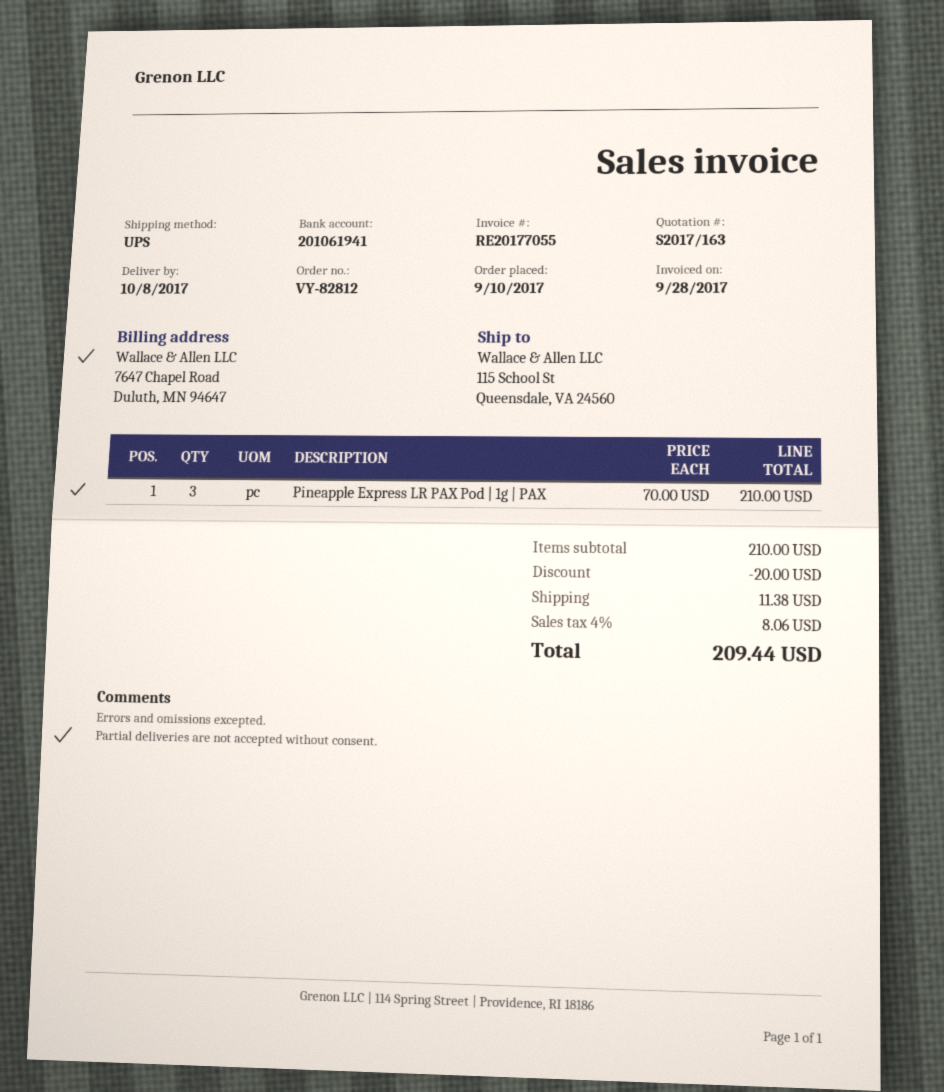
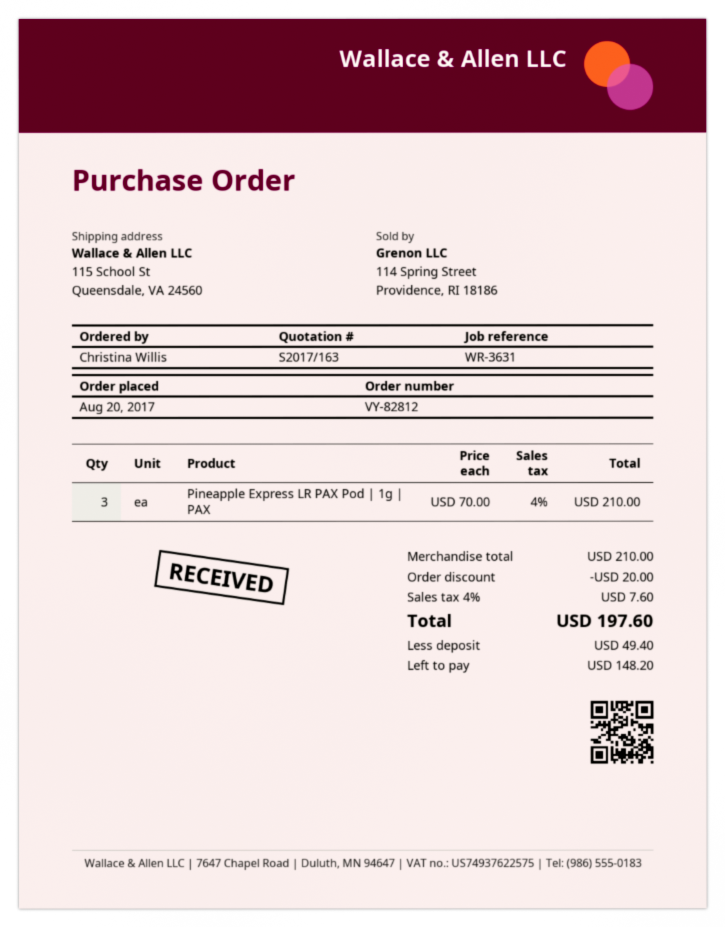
order date: 2017-09-10 -> 2017-08-20
shipping: 11.38 -> none
tax: 4% = 8.06 -> 4% = 7.60
total: 209.44 -> 197.60

